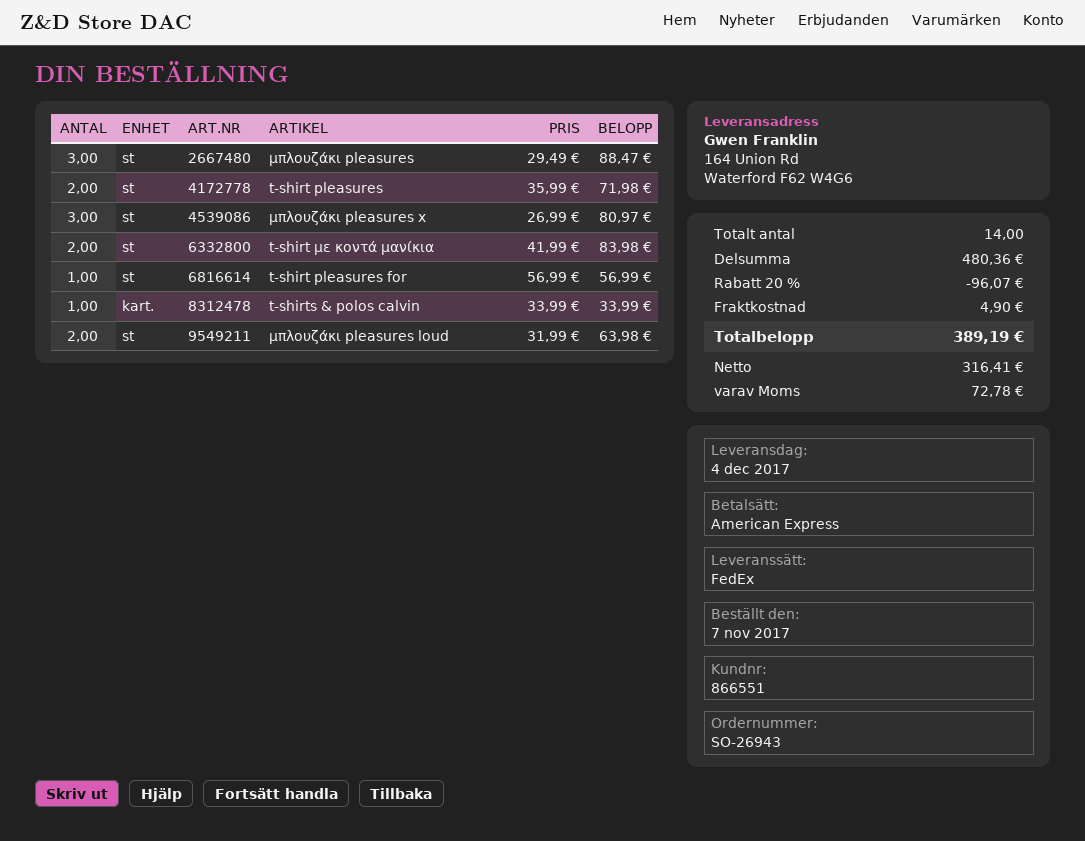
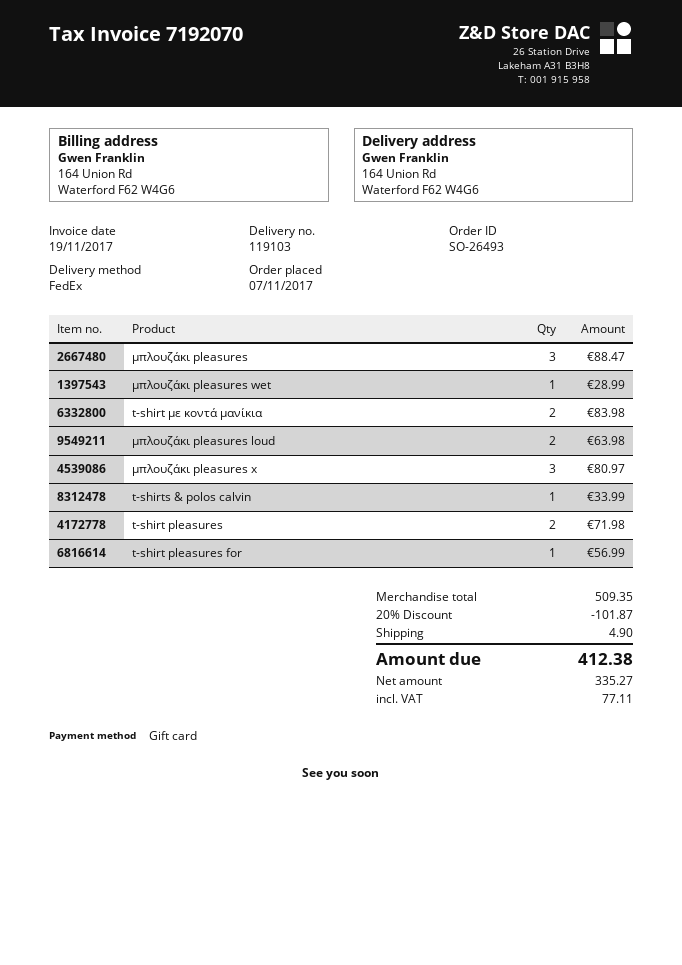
order number: SO-26943 -> SO-26493
payment method: American Express -> gift card
μπλουζάκι pleasures wet: none -> 1 for 28.99
subtotal: 480.36 -> 509.35
discount: 20% = 96.07 -> 20% = 101.87
net: 316.41 -> 335.27
tax: 72.78 -> 77.11
total: 389.19 -> 412.38

